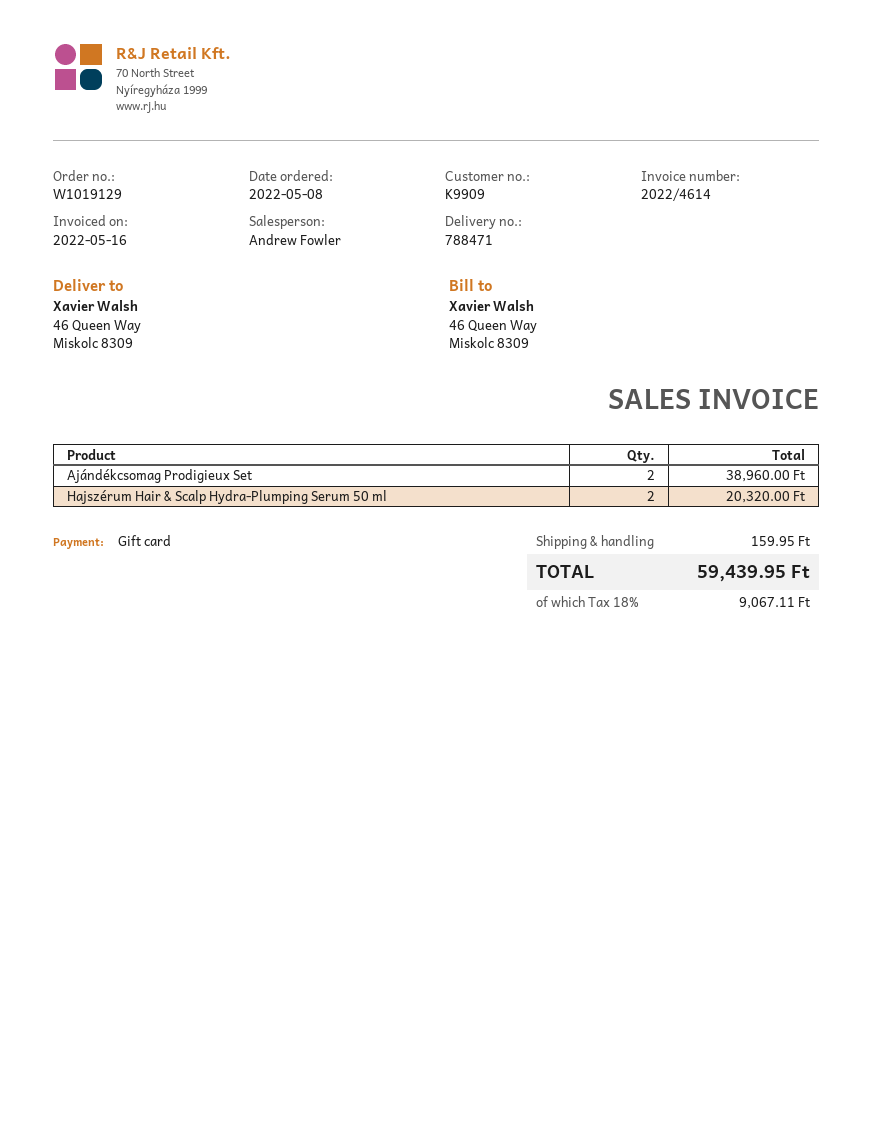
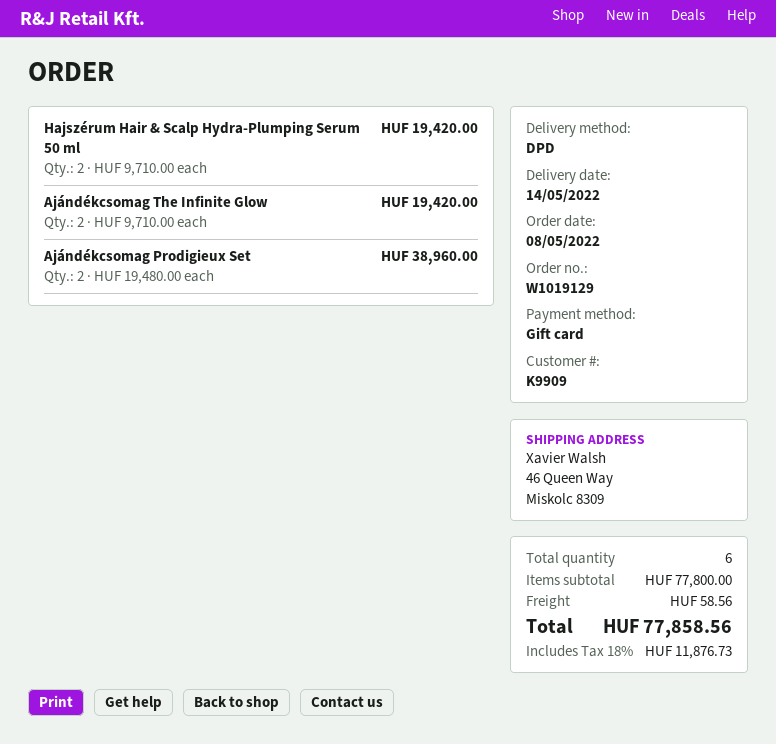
Hajszérum Hair & Scalp Hydra-Plumping Serum 50 ml: 2 for 20320.00 -> 2 for 19420.00
Ajándékcsomag The Infinite Glow: none -> 2 for 19420.00
shipping: 159.95 -> 58.56
tax: 18% = 9067.11 -> 18% = 11876.73
total: 59439.95 -> 77858.56

